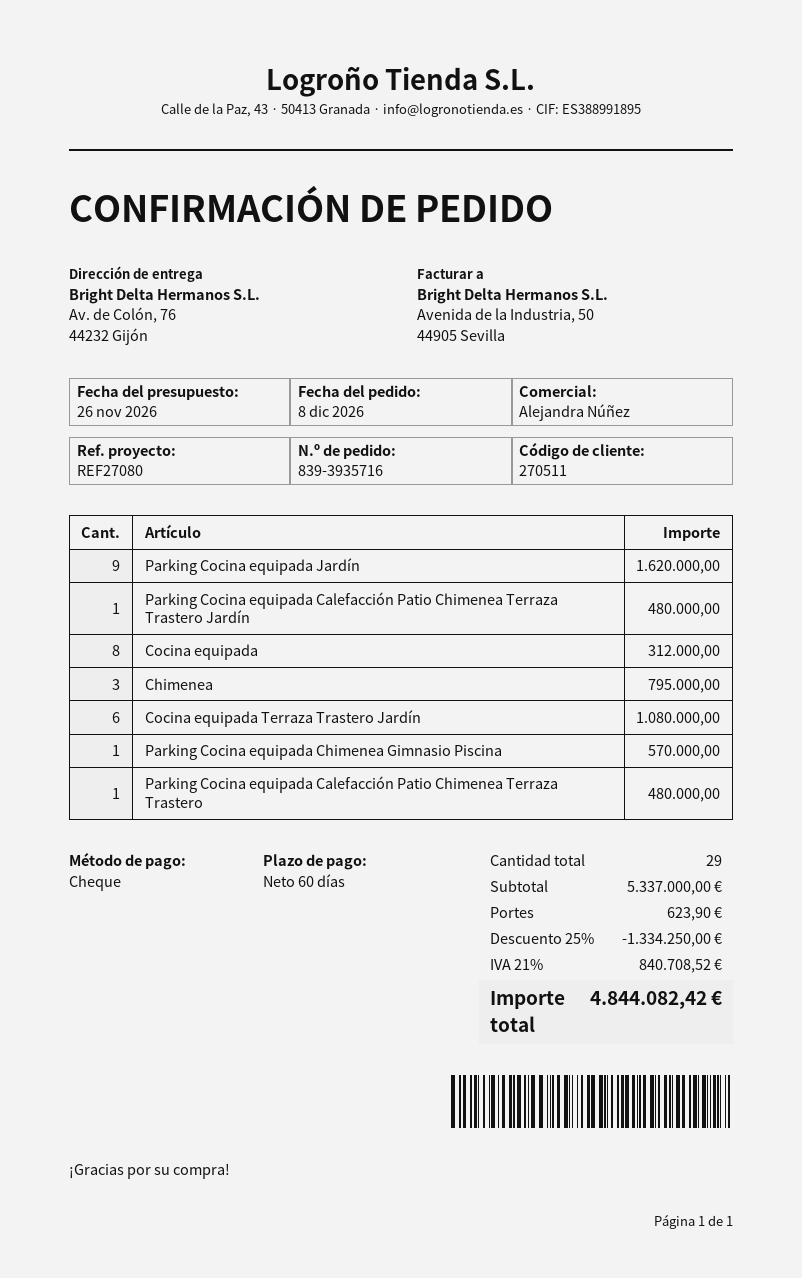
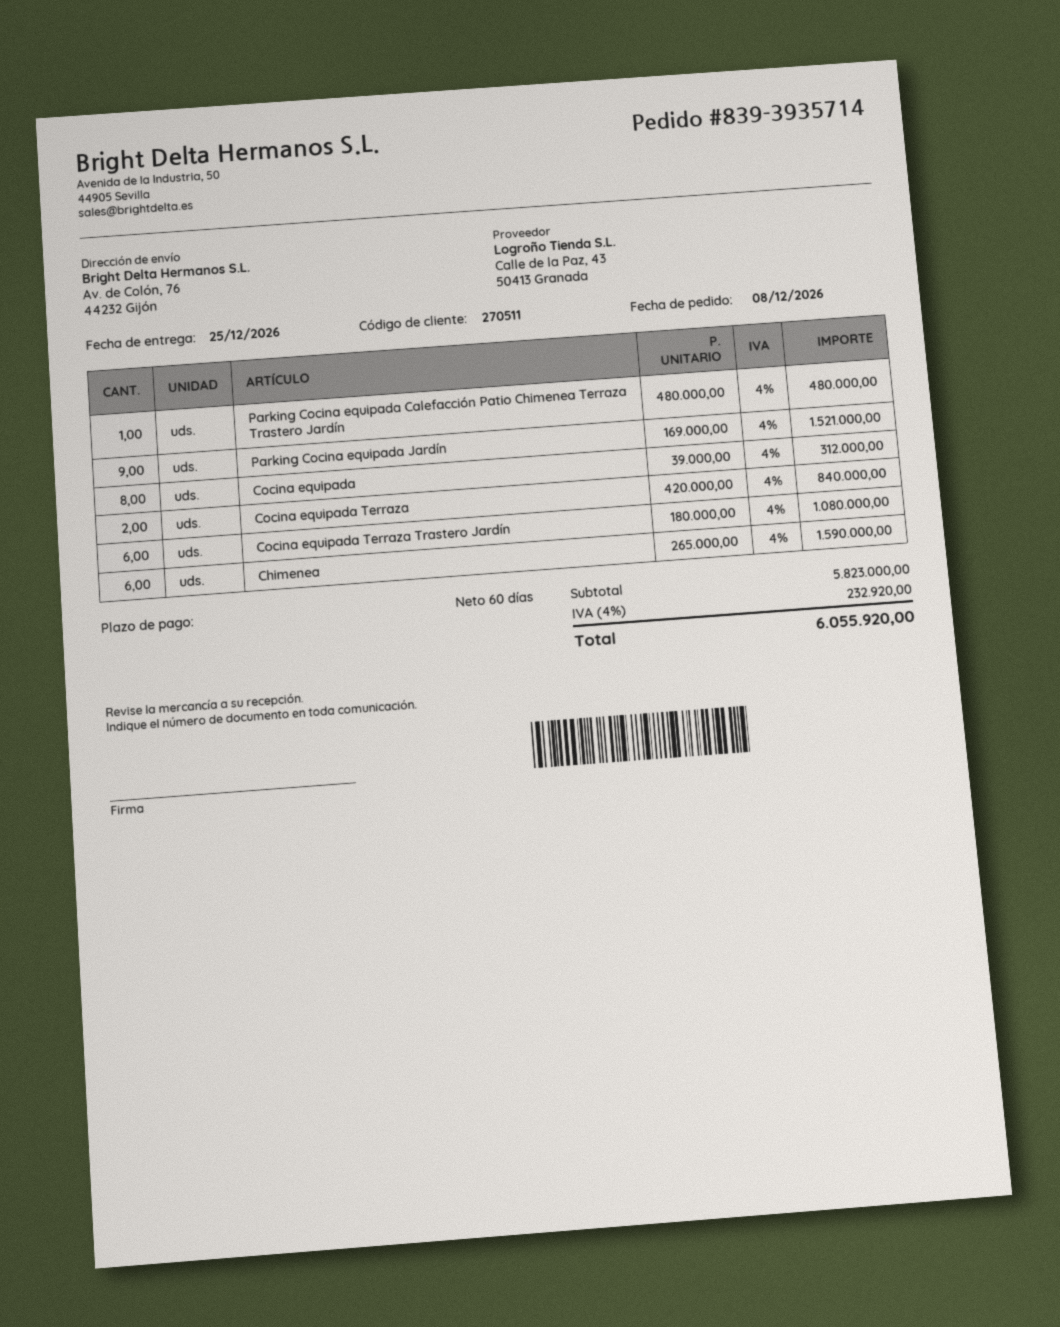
order number: 839-3935716 -> 839-3935714
Parking Cocina equipada Jardín: 9 for 1620000.00 -> 9 for 1521000.00
Chimenea: 3 for 795000.00 -> 6 for 1590000.00
Parking Cocina equipada Chimenea Gimnasio Piscina: 1 for 570000.00 -> none
Parking Cocina equipada Calefacción Patio Chimenea Terraza Trastero: 1 for 480000.00 -> none
Cocina equipada Terraza: none -> 2 for 840000.00
subtotal: 5337000.00 -> 5823000.00
discount: 25% = 1334250.00 -> none
shipping: 623.90 -> none
tax: 21% = 840708.52 -> 4% = 232920.00
total: 4844082.42 -> 6055920.00

